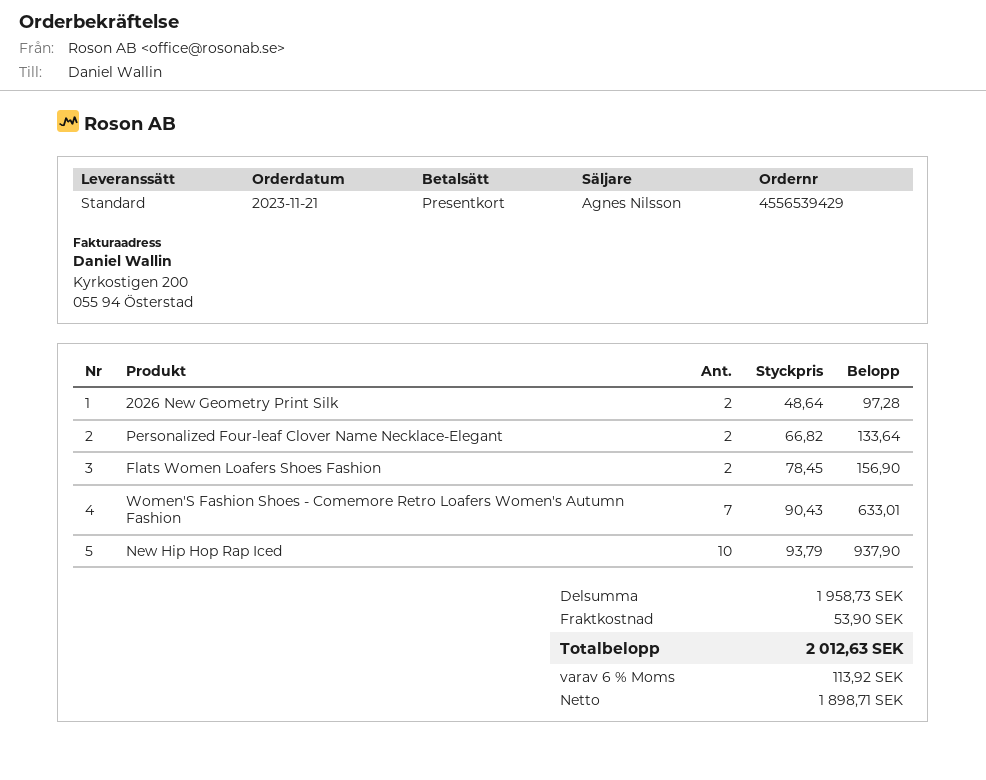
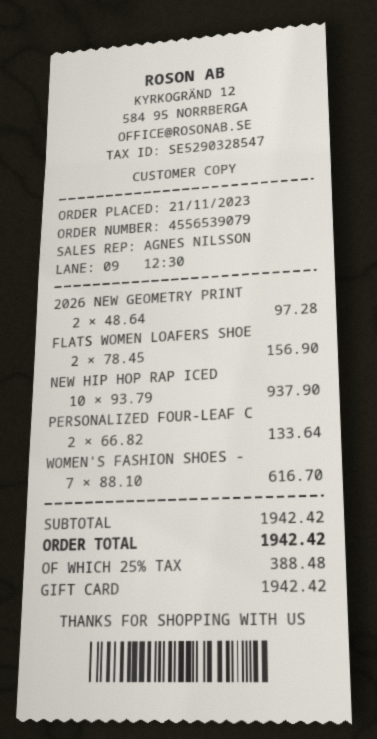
order number: 4556539429 -> 4556539079
Women'S Fashion Shoes - Comemore Retro Loafers Women's Autumn Fashion: 7 x 90.43 = 633.01 -> 7 x 88.10 = 616.70
subtotal: 1958.73 -> 1942.42
shipping: 53.90 -> none
tax: 6% = 113.92 -> 25% = 388.48
total: 2012.63 -> 1942.42

